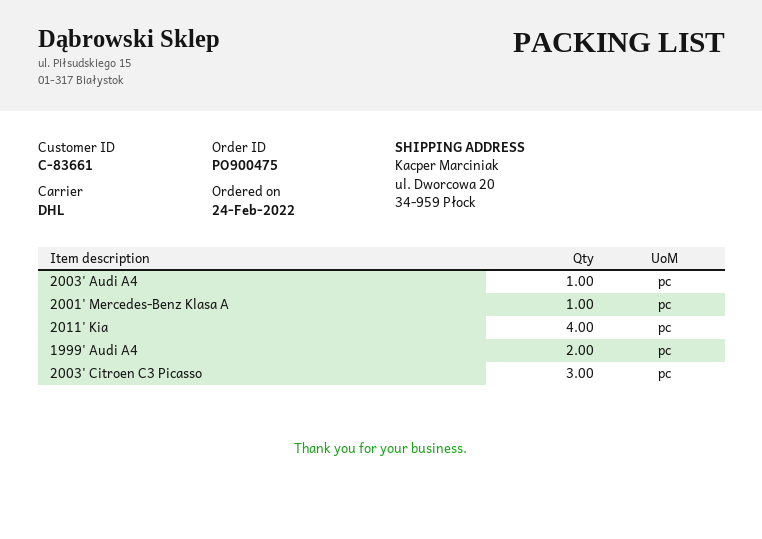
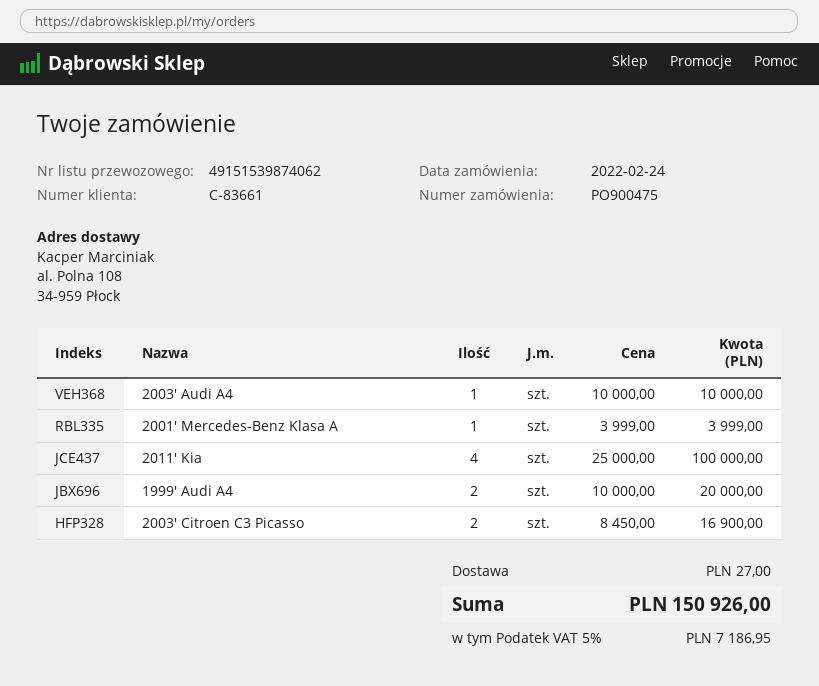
ship to: ul. Dworcowa 20, 34-959 Płock -> al. Polna 108, 34-959 Płock
2003' Citroen C3 Picasso: 3 -> 2

